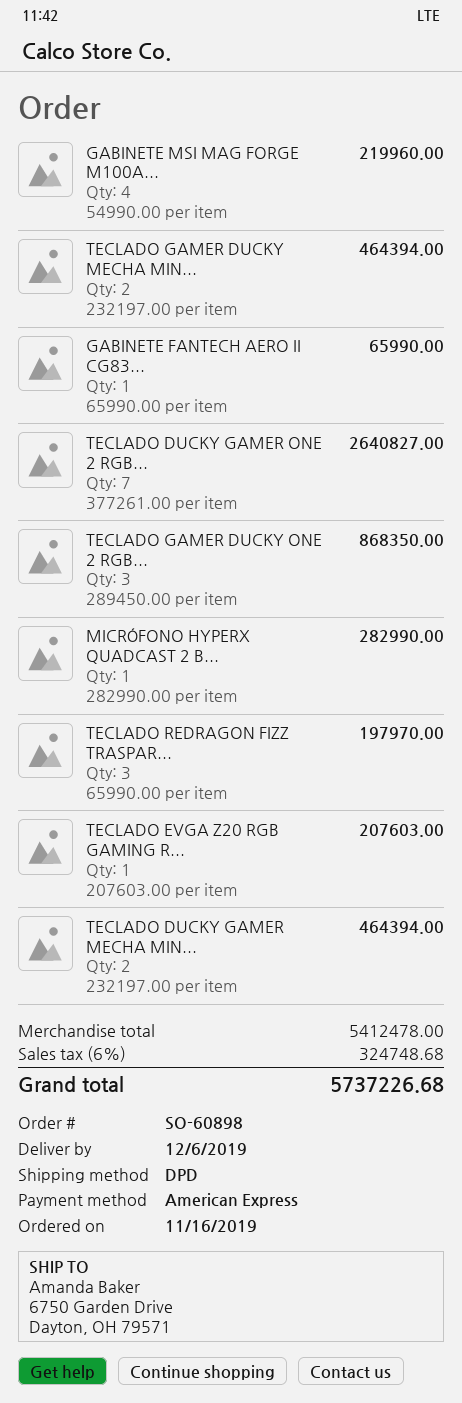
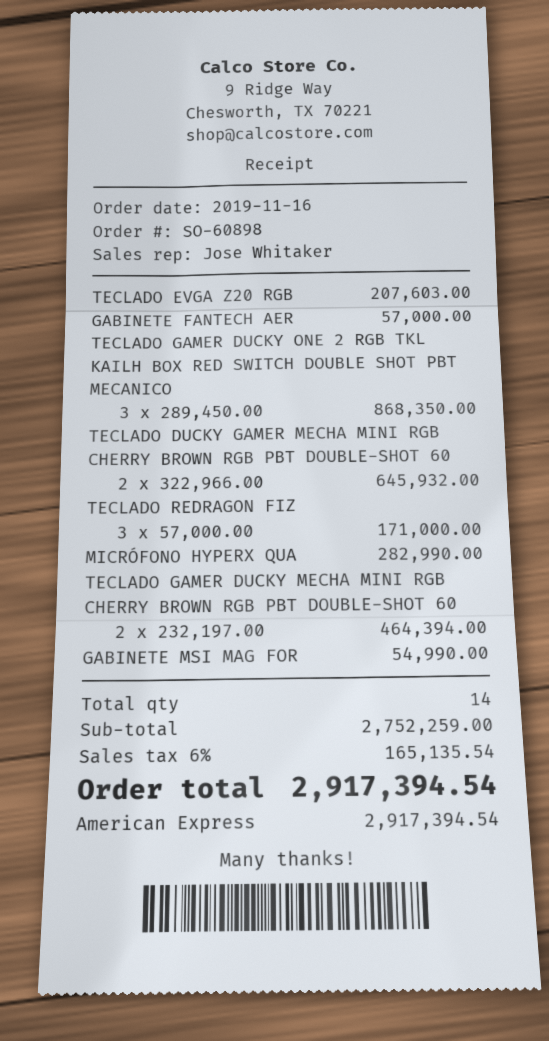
GABINETE MSI MAG FORGE M100A...: 4 x 54990.00 = 219960.00 -> 1 x 54990.00 = 54990.00
GABINETE FANTECH AERO II CG83...: 1 x 65990.00 = 65990.00 -> 1 x 57000.00 = 57000.00
TECLADO DUCKY GAMER ONE 2 RGB...: 7 x 377261.00 = 2640827.00 -> none
TECLADO REDRAGON FIZZ TRASPAR...: 3 x 65990.00 = 197970.00 -> 3 x 57000.00 = 171000.00
TECLADO DUCKY GAMER MECHA MIN...: 2 x 232197.00 = 464394.00 -> 2 x 322966.00 = 645932.00
subtotal: 5412478.00 -> 2752259.00
tax: 6% = 324748.68 -> 6% = 165135.54
total: 5737226.68 -> 2917394.54

